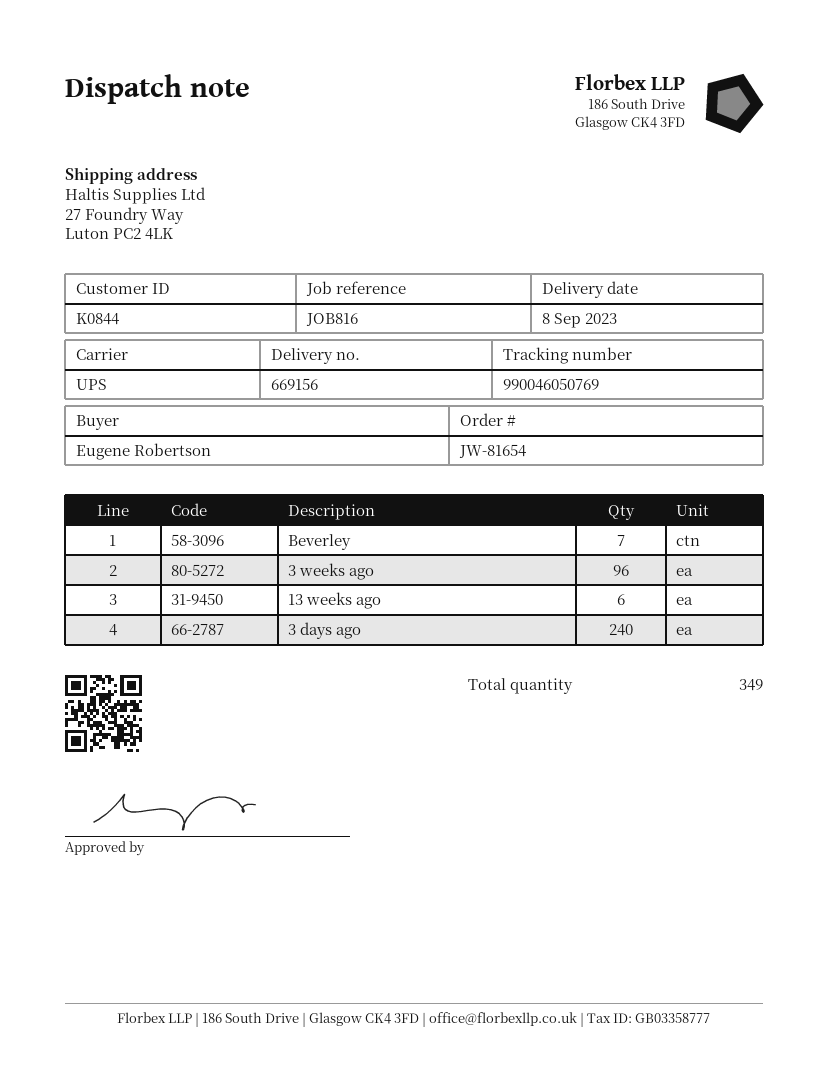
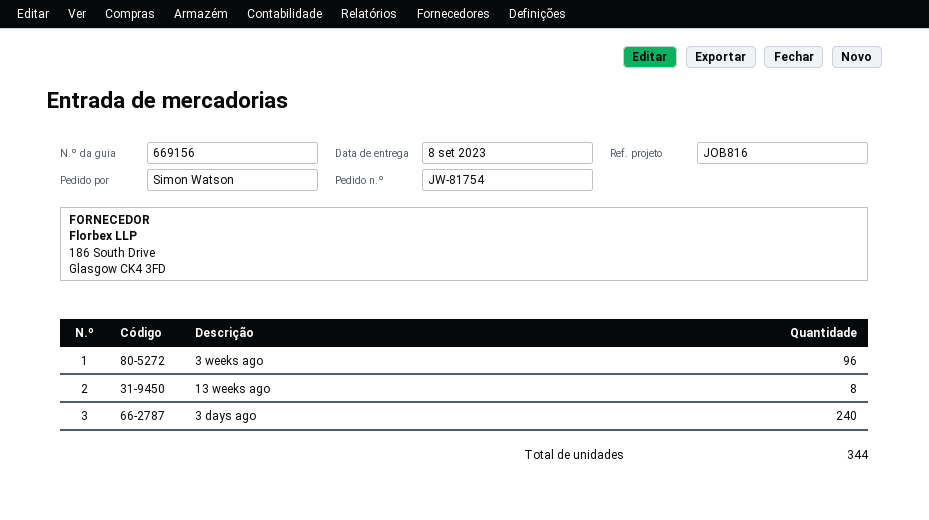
order number: JW-81654 -> JW-81754
ordered by: Eugene Robertson -> Simon Watson
Beverley: 7 -> none
13 weeks ago: 6 -> 8
total quantity: 349 -> 344

